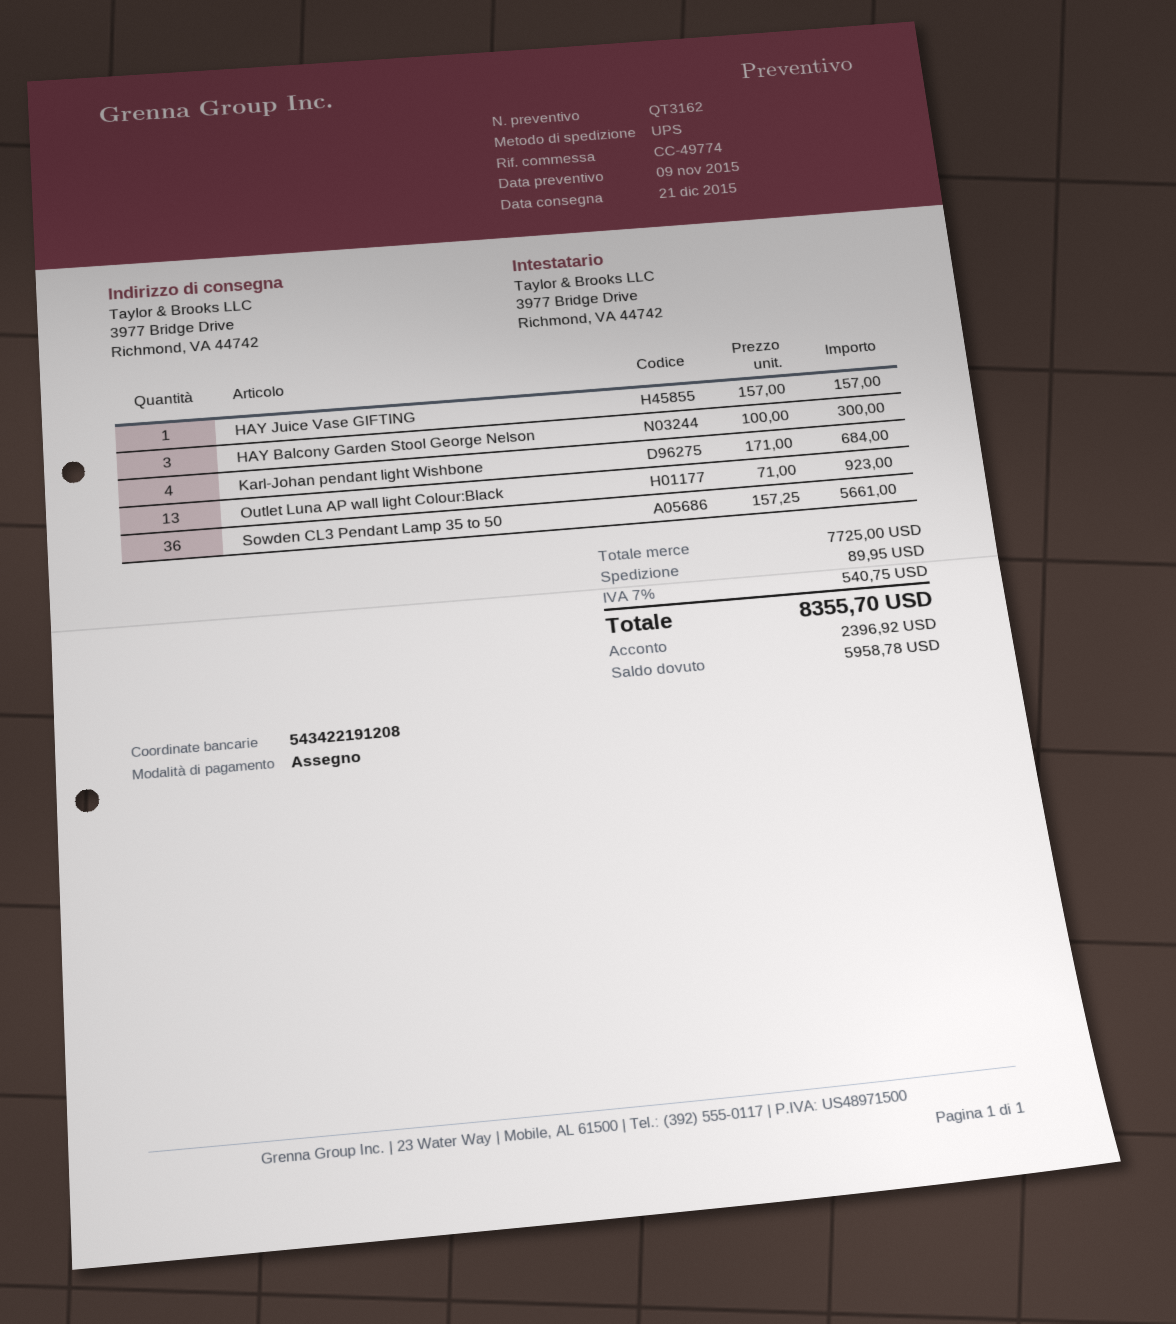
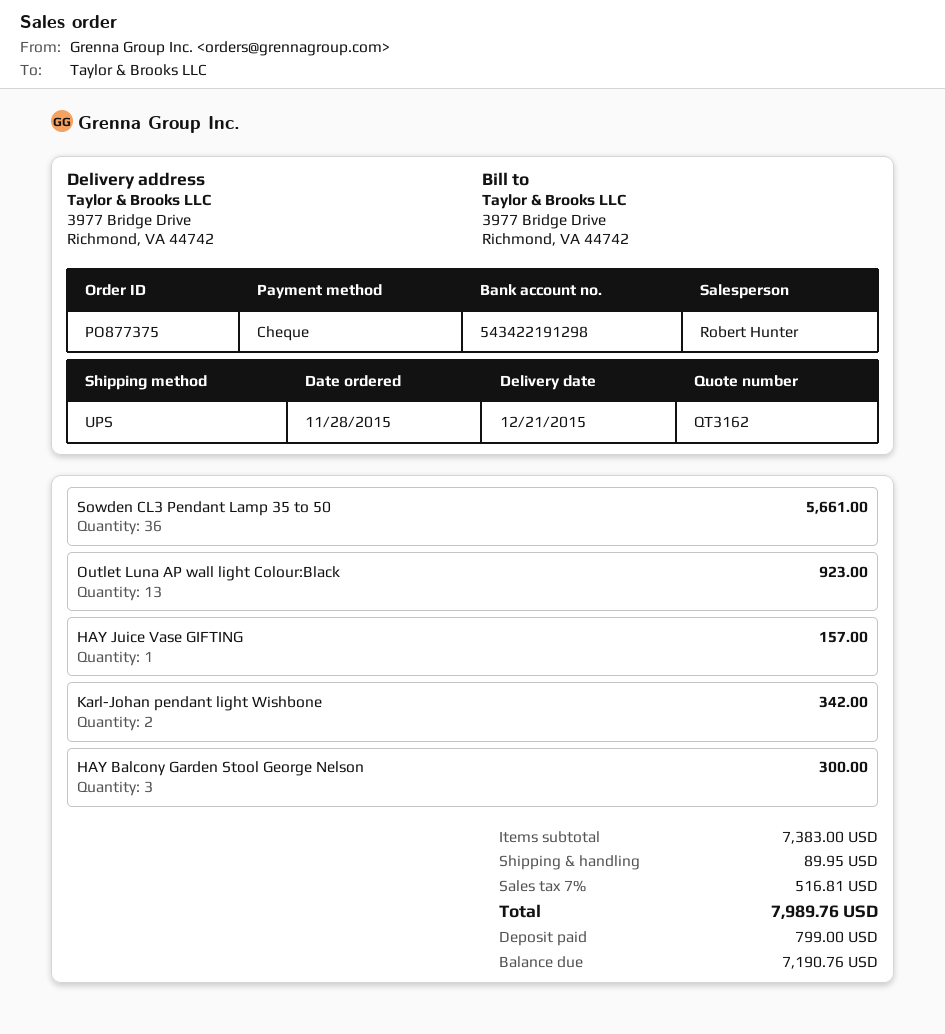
bank account: 543422191208 -> 543422191298
Karl-Johan pendant light Wishbone: 4 for 684.00 -> 2 for 342.00
subtotal: 7725.00 -> 7383.00
tax: 7% = 540.75 -> 7% = 516.81
total: 8355.70 -> 7989.76
deposit: 2396.92 -> 799.00
balance: 5958.78 -> 7190.76

